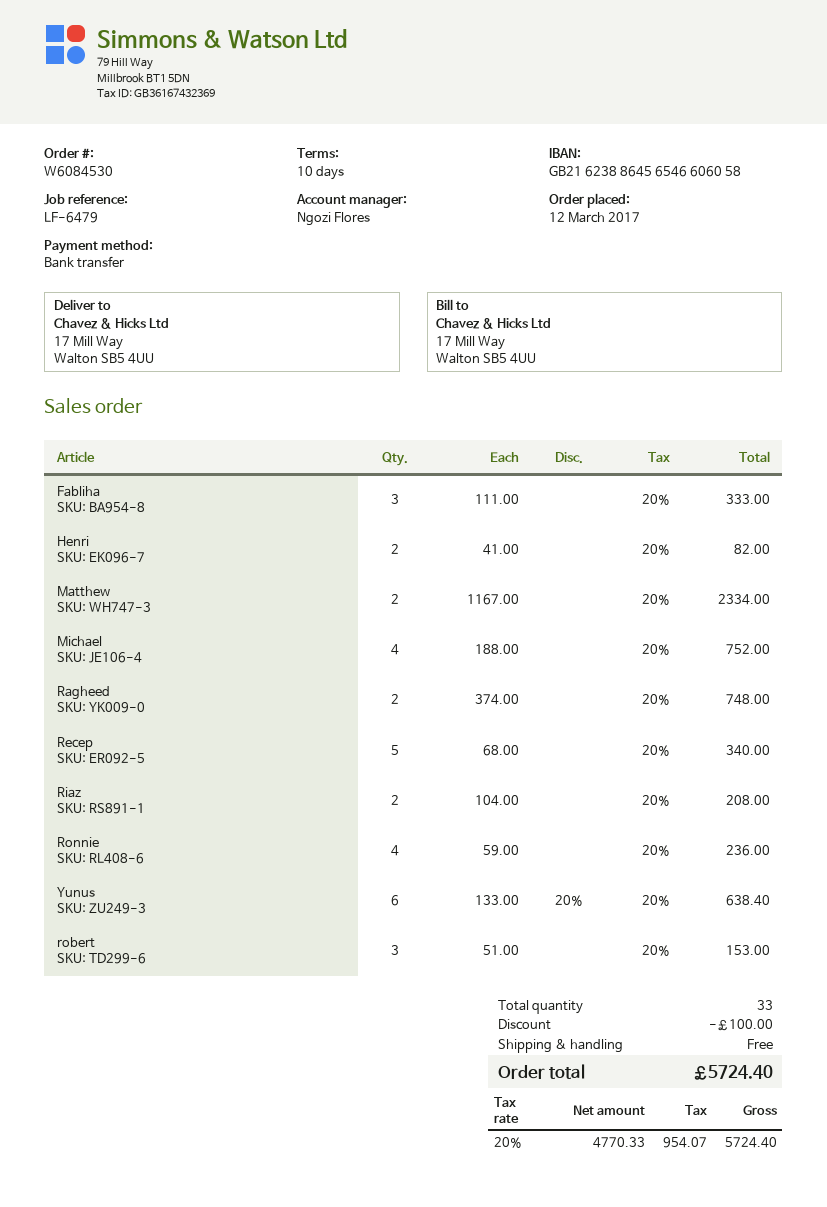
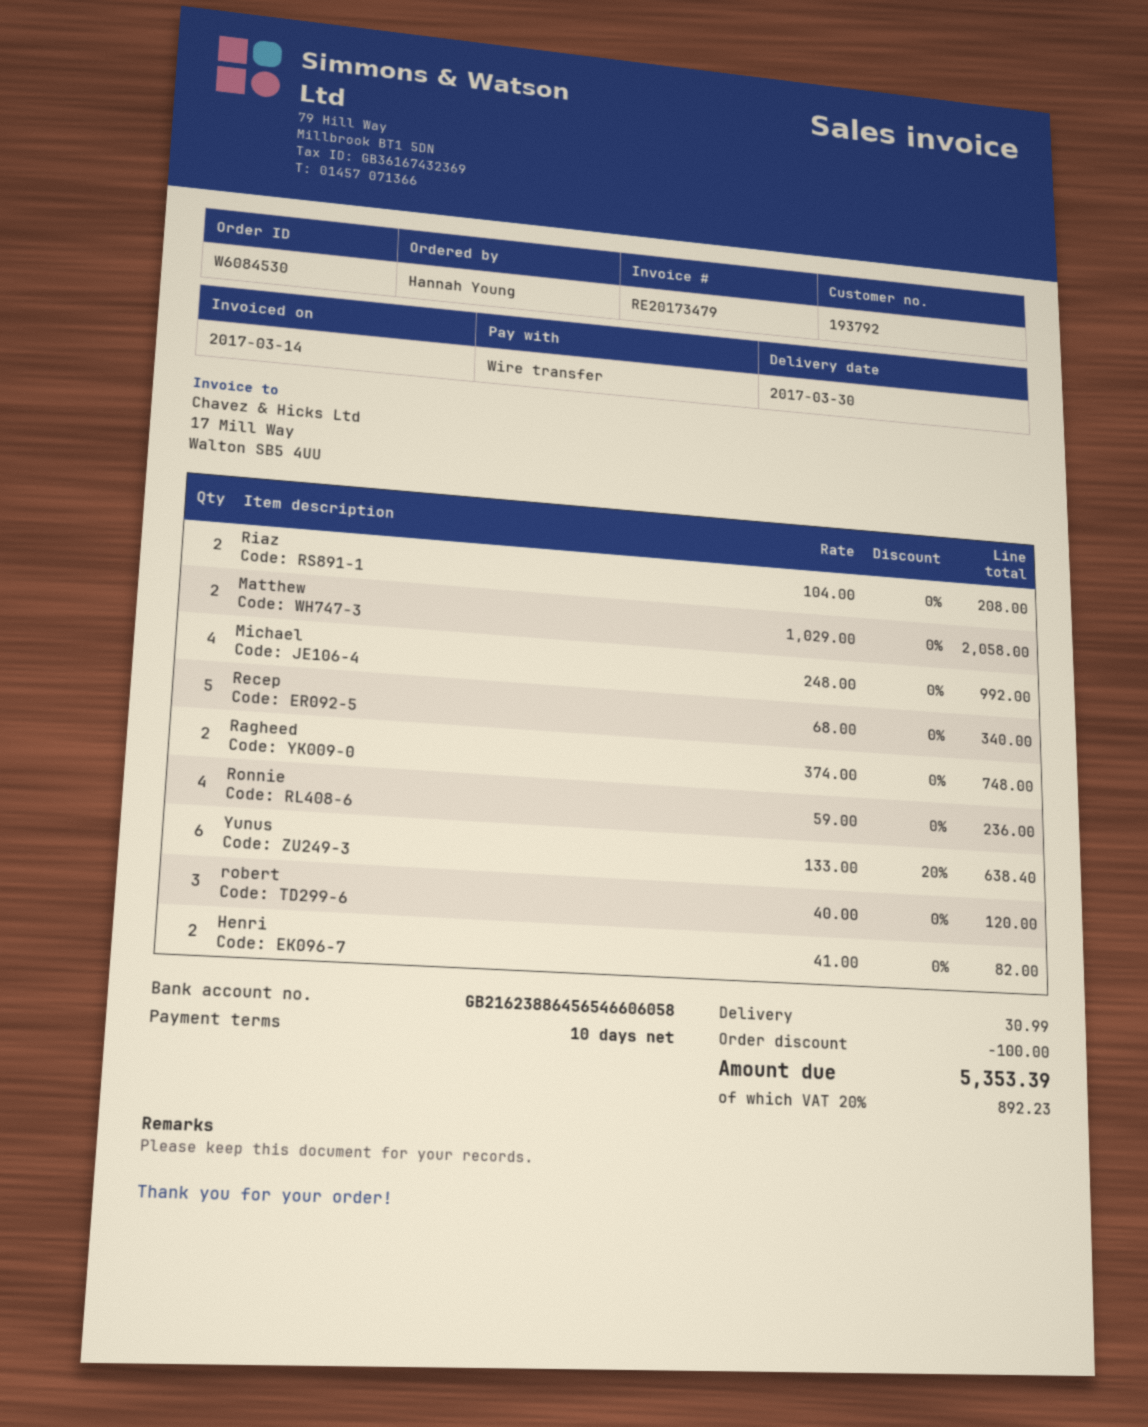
Fabliha: 3 x 111.00 = 333.00 -> none
Matthew: 2 x 1167.00 = 2334.00 -> 2 x 1029.00 = 2058.00
Michael: 4 x 188.00 = 752.00 -> 4 x 248.00 = 992.00
robert: 3 x 51.00 = 153.00 -> 3 x 40.00 = 120.00
shipping: 0.00 -> 30.99
tax: 20% = 954.07 -> 20% = 892.23
total: 5724.40 -> 5353.39

